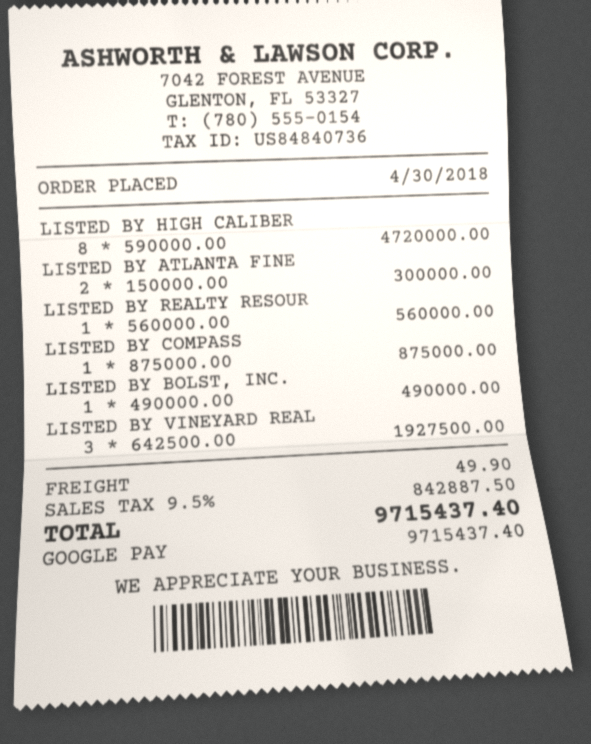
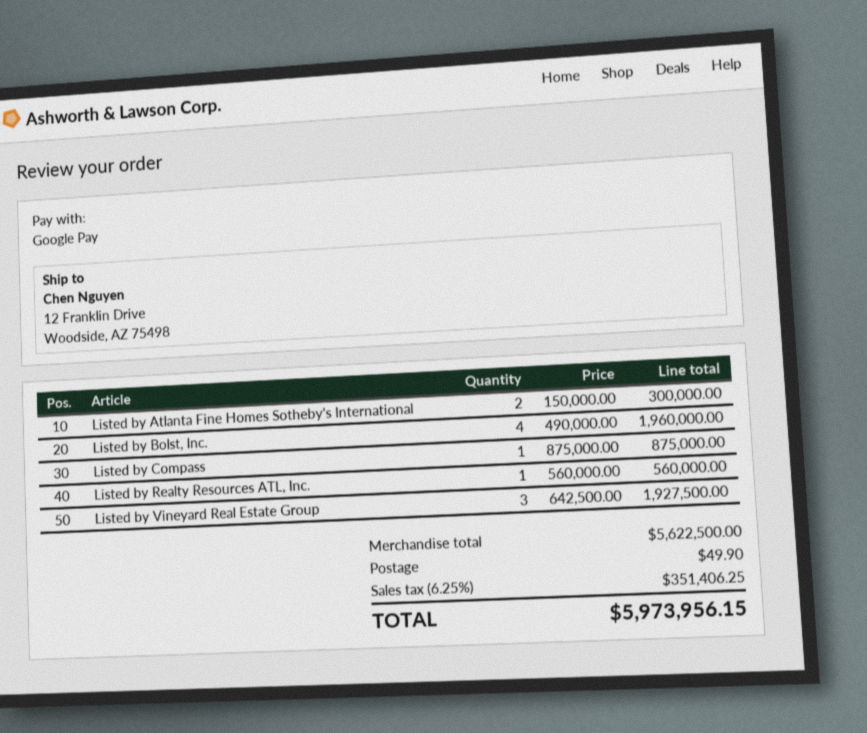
LISTED BY HIGH CALIBER: 8 x 590000.00 = 4720000.00 -> none
LISTED BY BOLST, INC.: 1 x 490000.00 = 490000.00 -> 4 x 490000.00 = 1960000.00
tax: 9.5% = 842887.50 -> 6.25% = 351406.25
total: 9715437.40 -> 5973956.15

